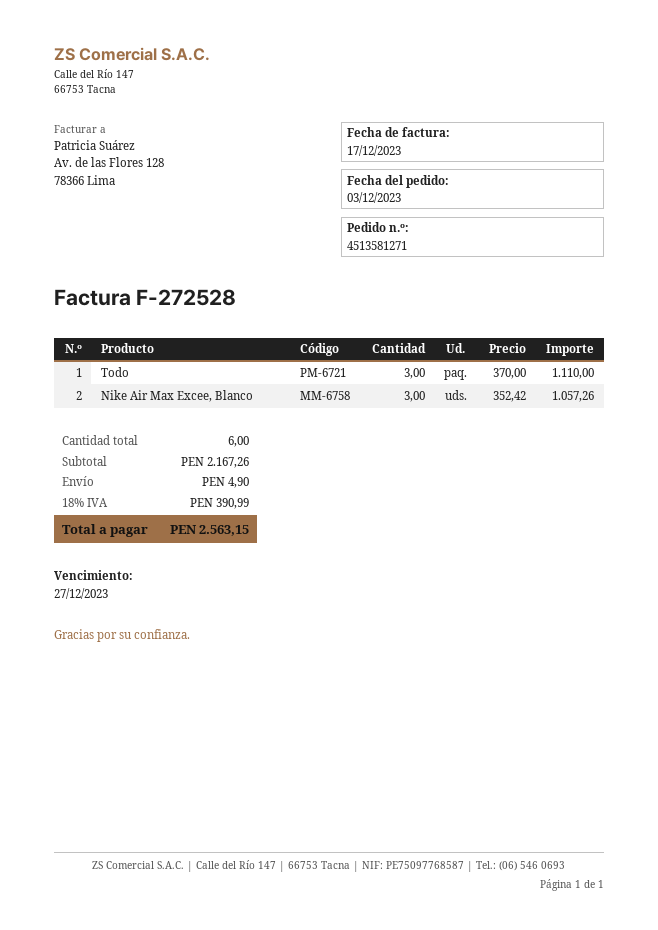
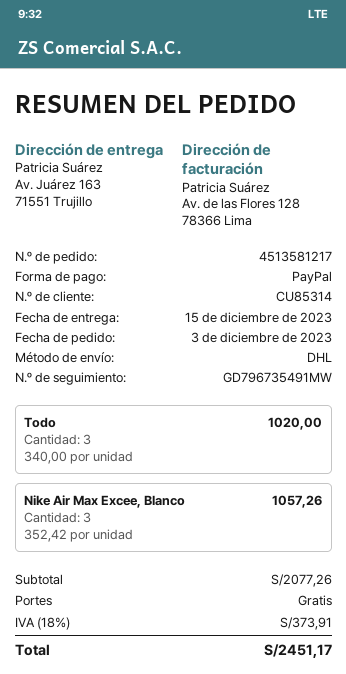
order number: 4513581271 -> 4513581217
Todo: 3 x 370.00 = 1110.00 -> 3 x 340.00 = 1020.00
subtotal: 2167.26 -> 2077.26
shipping: 4.90 -> 0.00
tax: 18% = 390.99 -> 18% = 373.91
total: 2563.15 -> 2451.17

